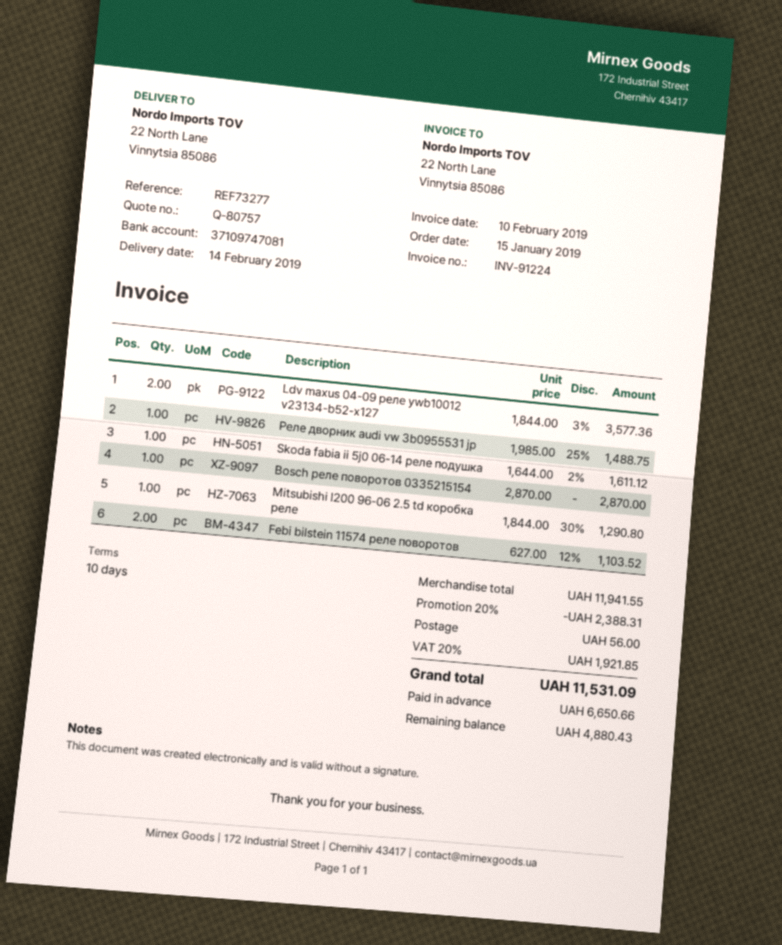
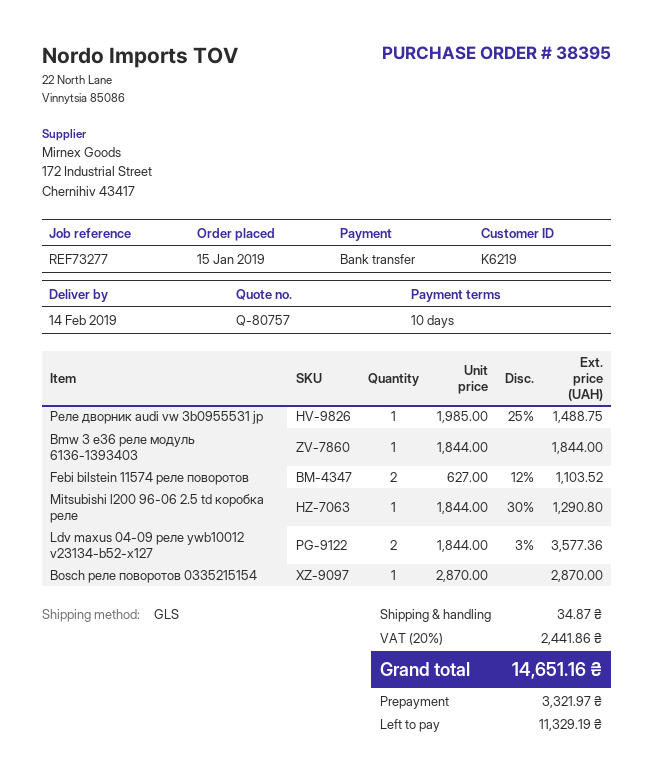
Skoda fabia ii 5j0 06-14 реле подушка: 1 x 1644.00 - 2% = 1611.12 -> none
Bmw 3 e36 реле модуль 6136-1393403: none -> 1 x 1844.00 = 1844.00
discount: 20% = 2388.31 -> none
shipping: 56.00 -> 34.87
tax: 20% = 1921.85 -> 20% = 2441.86
total: 11531.09 -> 14651.16
deposit: 6650.66 -> 3321.97
balance: 4880.43 -> 11329.19

